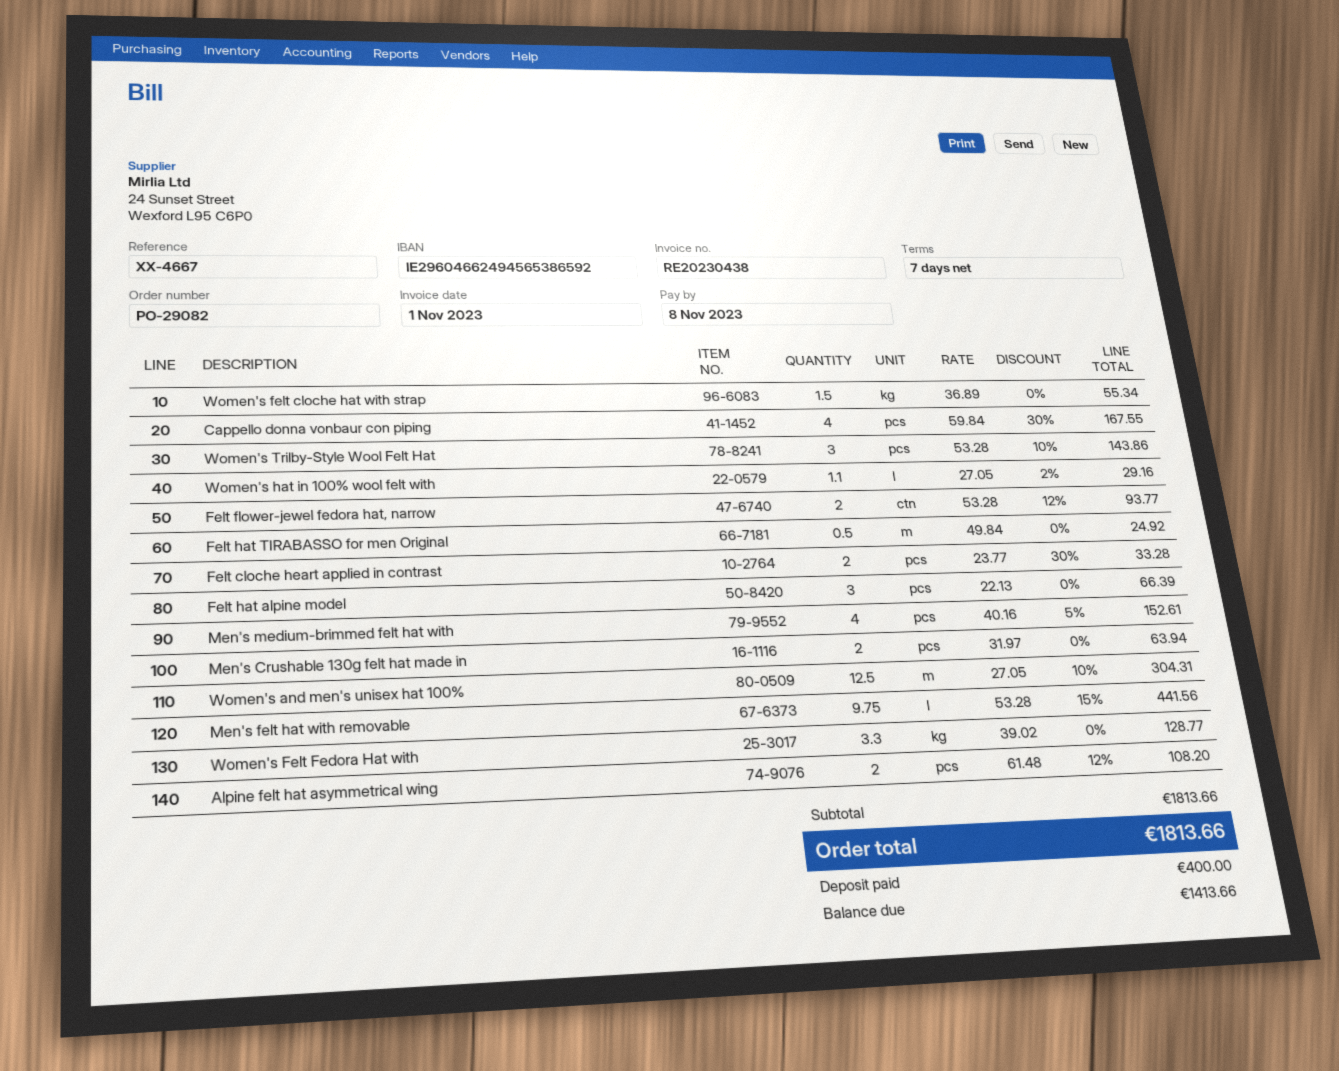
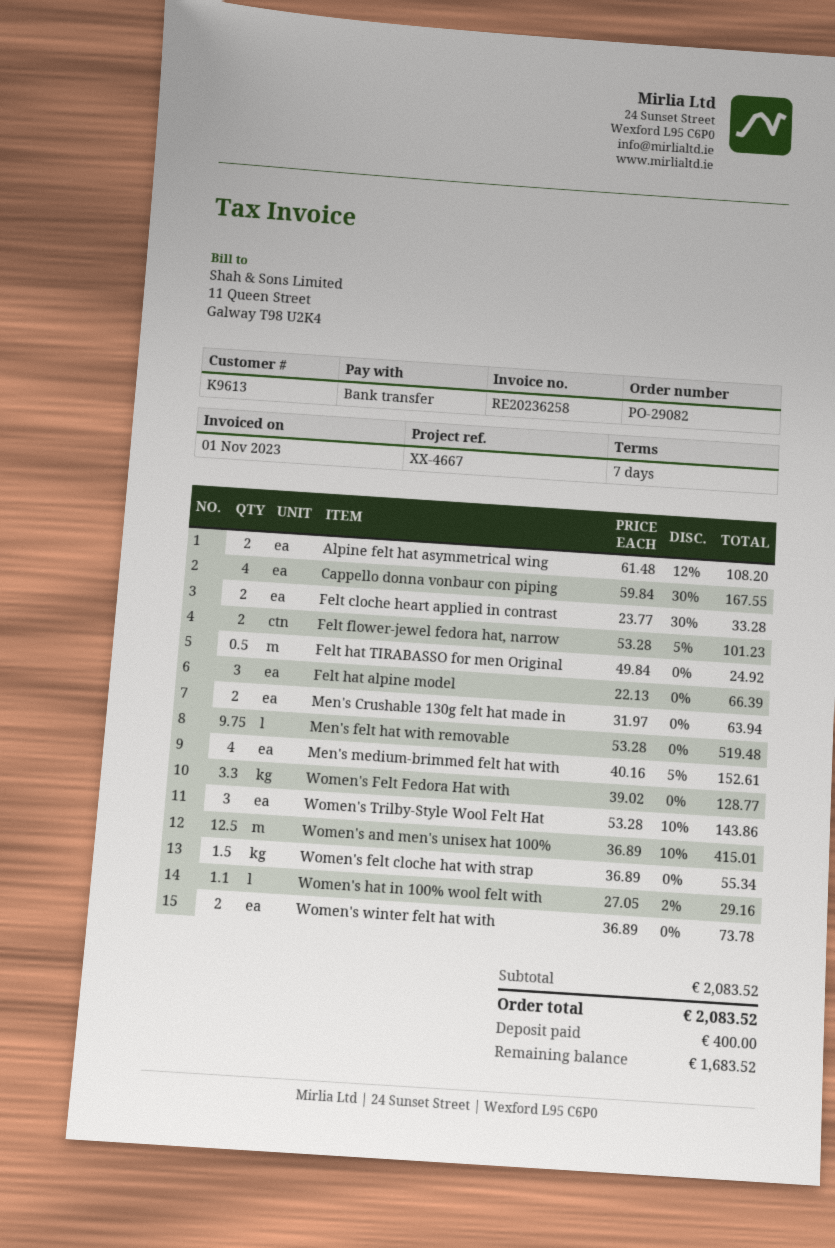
invoice number: RE20230438 -> RE20236258
Felt flower-jewel fedora hat, narrow: 2 x 53.28 - 12% = 93.77 -> 2 x 53.28 - 5% = 101.23
Women's and men's unisex hat 100%: 12.5 x 27.05 - 10% = 304.31 -> 12.5 x 36.89 - 10% = 415.01
Men's felt hat with removable: 9.75 x 53.28 - 15% = 441.56 -> 9.75 x 53.28 = 519.48
Women's winter felt hat with: none -> 2 x 36.89 = 73.78
subtotal: 1813.66 -> 2083.52
total: 1813.66 -> 2083.52
balance: 1413.66 -> 1683.52

